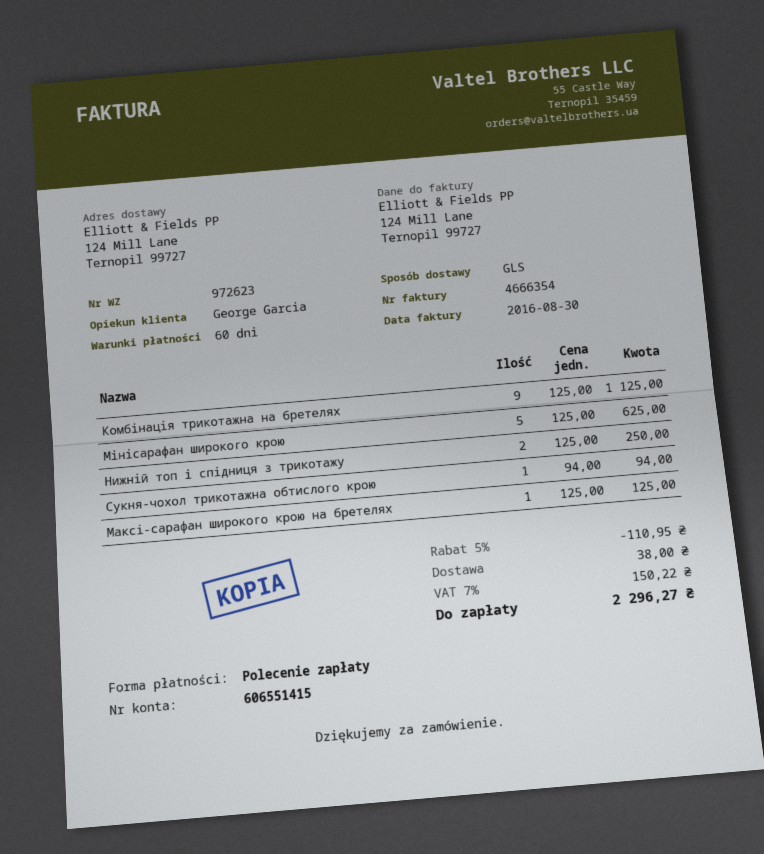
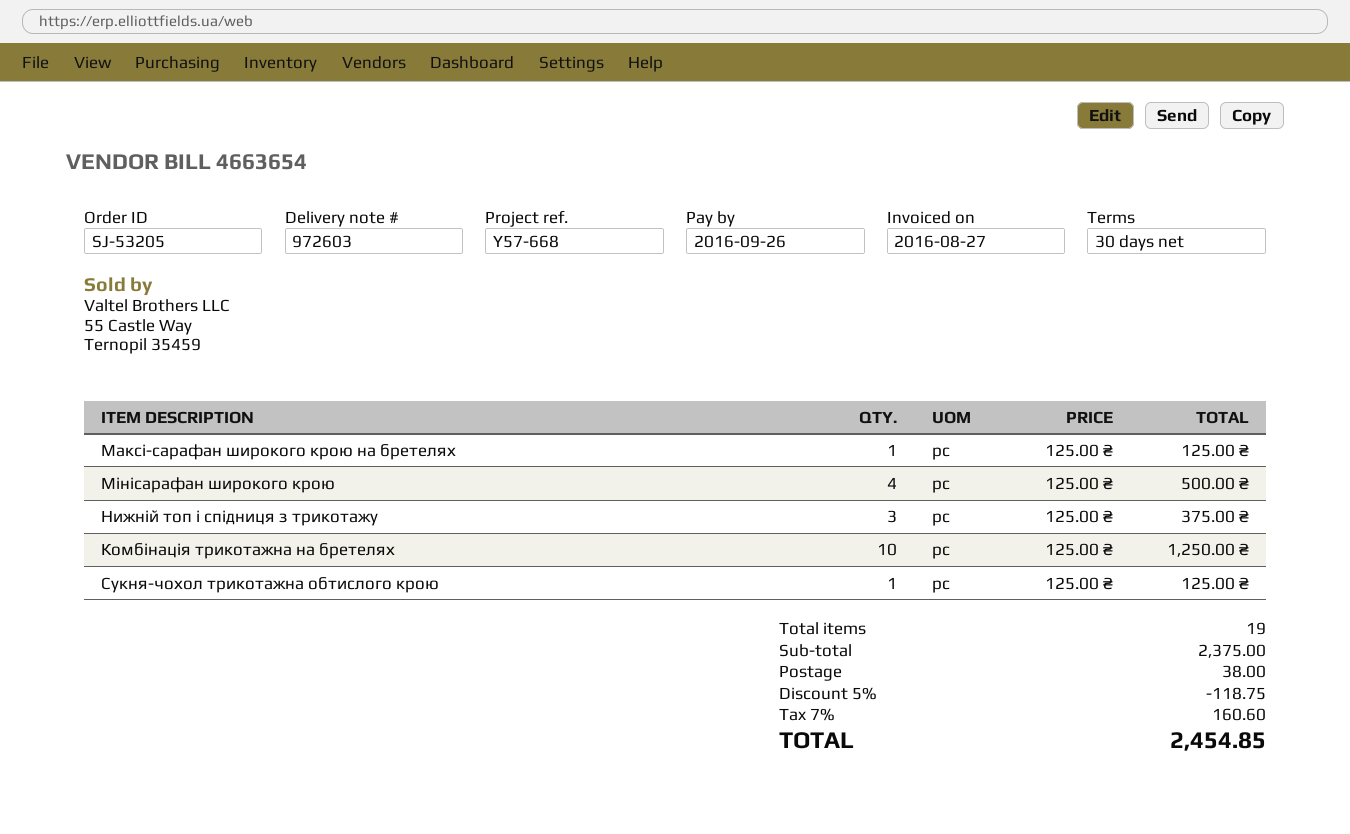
delivery note number: 972623 -> 972603
invoice number: 4666354 -> 4663654
invoice date: 2016-08-30 -> 2016-08-27
payment terms: 60 days -> 30 days
Комбінація трикотажна на бретелях: 9 x 125.00 = 1125.00 -> 10 x 125.00 = 1250.00
Мінісарафан широкого крою: 5 x 125.00 = 625.00 -> 4 x 125.00 = 500.00
Нижній топ і спідниця з трикотажу: 2 x 125.00 = 250.00 -> 3 x 125.00 = 375.00
Сукня-чохол трикотажна обтислого крою: 1 x 94.00 = 94.00 -> 1 x 125.00 = 125.00
discount: 5% = 110.95 -> 5% = 118.75
tax: 7% = 150.22 -> 7% = 160.60
total: 2296.27 -> 2454.85

